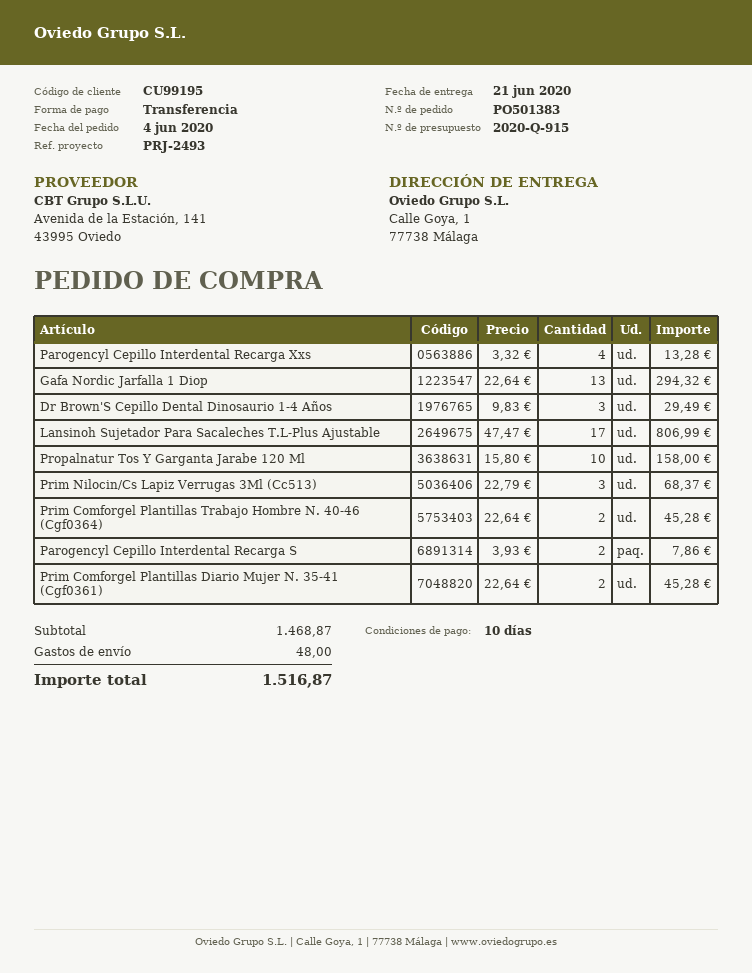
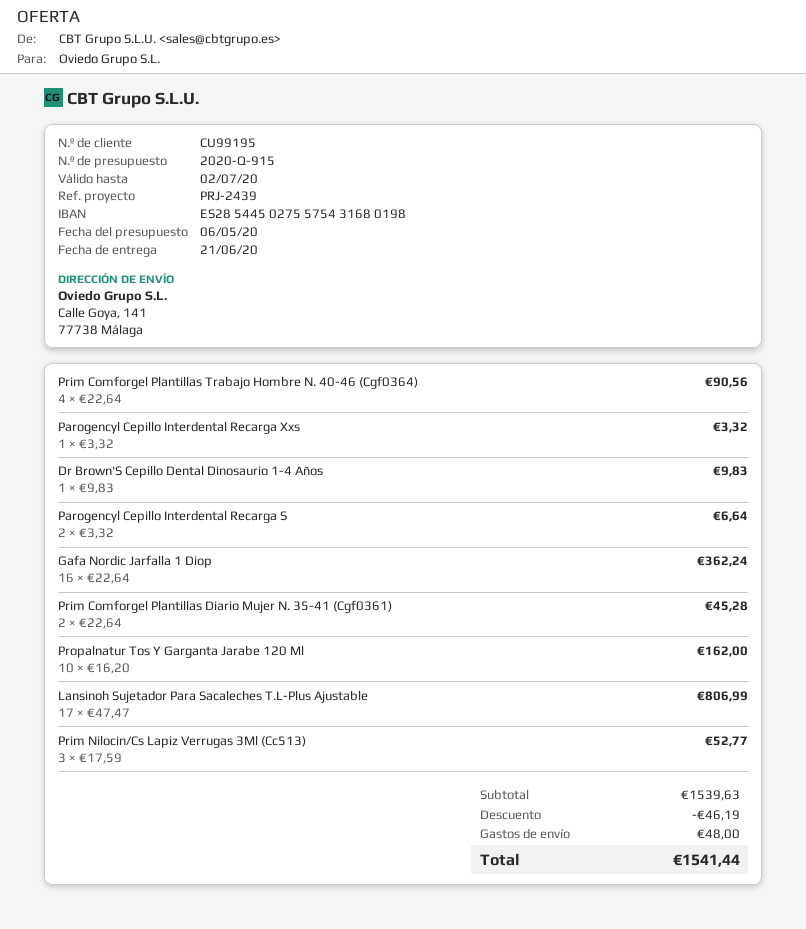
reference: PRJ-2493 -> PRJ-2439
ship to: Calle Goya, 1, 77738 Málaga -> Calle Goya, 141, 77738 Málaga
Parogencyl Cepillo Interdental Recarga Xxs: 4 x 3.32 = 13.28 -> 1 x 3.32 = 3.32
Gafa Nordic Jarfalla 1 Diop: 13 x 22.64 = 294.32 -> 16 x 22.64 = 362.24
Dr Brown'S Cepillo Dental Dinosaurio 1-4 Años: 3 x 9.83 = 29.49 -> 1 x 9.83 = 9.83
Propalnatur Tos Y Garganta Jarabe 120 Ml: 10 x 15.80 = 158.00 -> 10 x 16.20 = 162.00
Prim Nilocin/Cs Lapiz Verrugas 3Ml (Cc513): 3 x 22.79 = 68.37 -> 3 x 17.59 = 52.77
Prim Comforgel Plantillas Trabajo Hombre N. 40-46 (Cgf0364): 2 x 22.64 = 45.28 -> 4 x 22.64 = 90.56
Parogencyl Cepillo Interdental Recarga S: 2 x 3.93 = 7.86 -> 2 x 3.32 = 6.64
subtotal: 1468.87 -> 1539.63
discount: none -> 46.19
total: 1516.87 -> 1541.44

